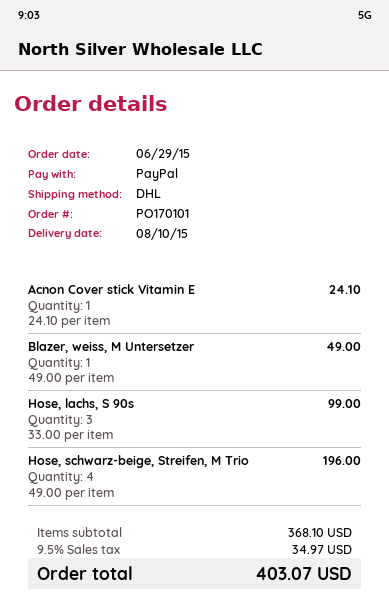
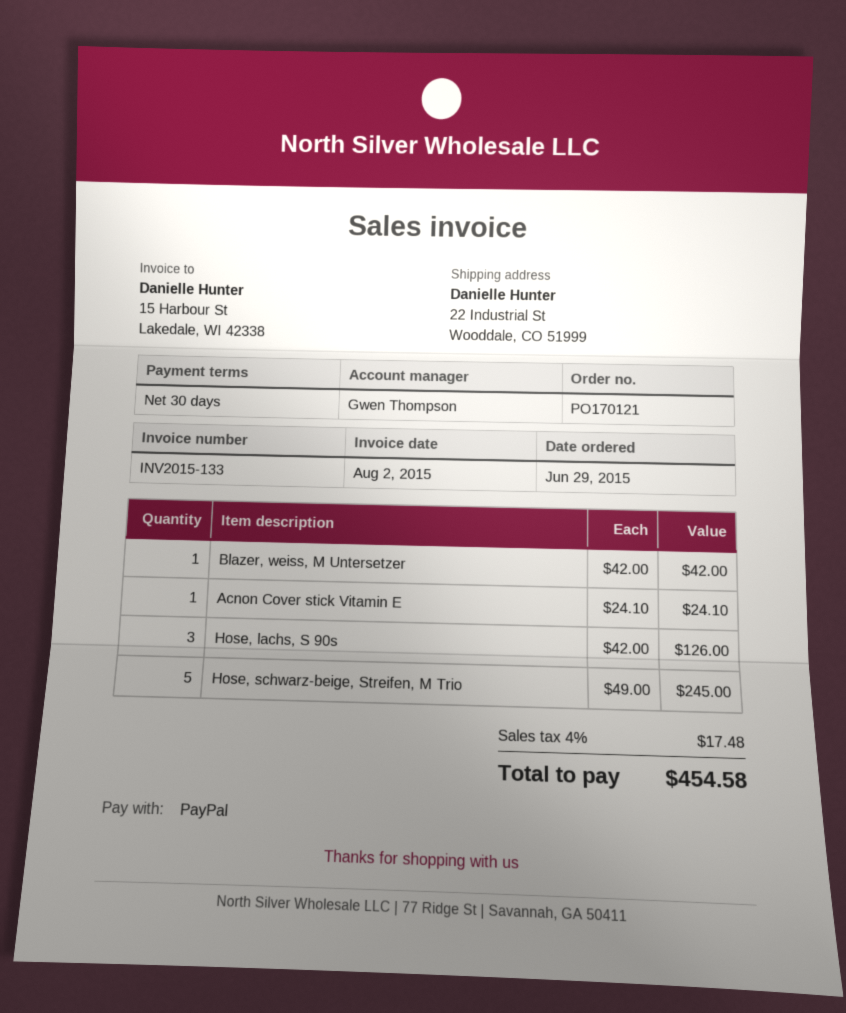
order number: PO170101 -> PO170121
Blazer, weiss, M Untersetzer: 1 x 49.00 = 49.00 -> 1 x 42.00 = 42.00
Hose, lachs, S 90s: 3 x 33.00 = 99.00 -> 3 x 42.00 = 126.00
Hose, schwarz-beige, Streifen, M Trio: 4 x 49.00 = 196.00 -> 5 x 49.00 = 245.00
tax: 9.5% = 34.97 -> 4% = 17.48
total: 403.07 -> 454.58

